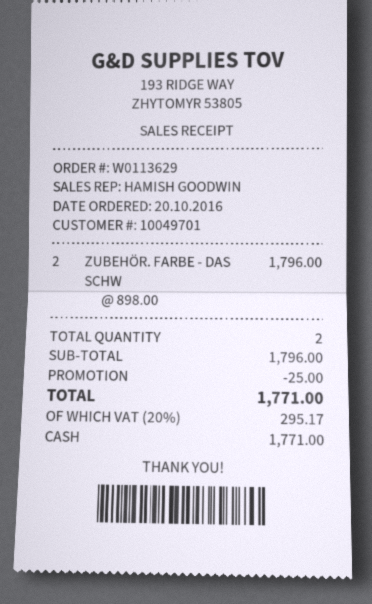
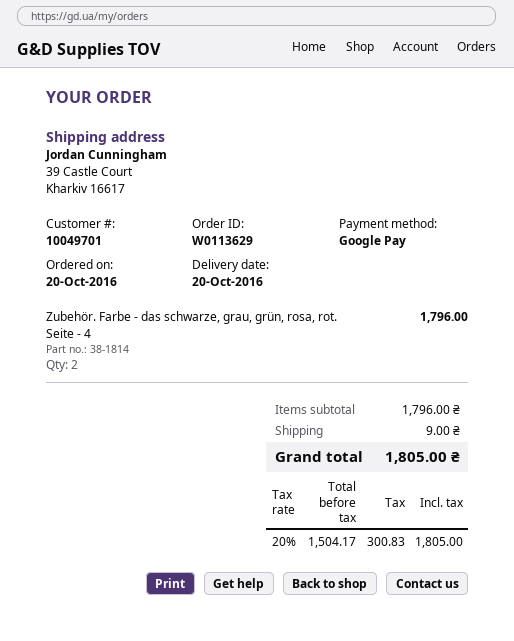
payment method: cash -> Google Pay
discount: 25.00 -> none
shipping: none -> 9.00
tax: 20% = 295.17 -> 20% = 300.83
total: 1771.00 -> 1805.00

